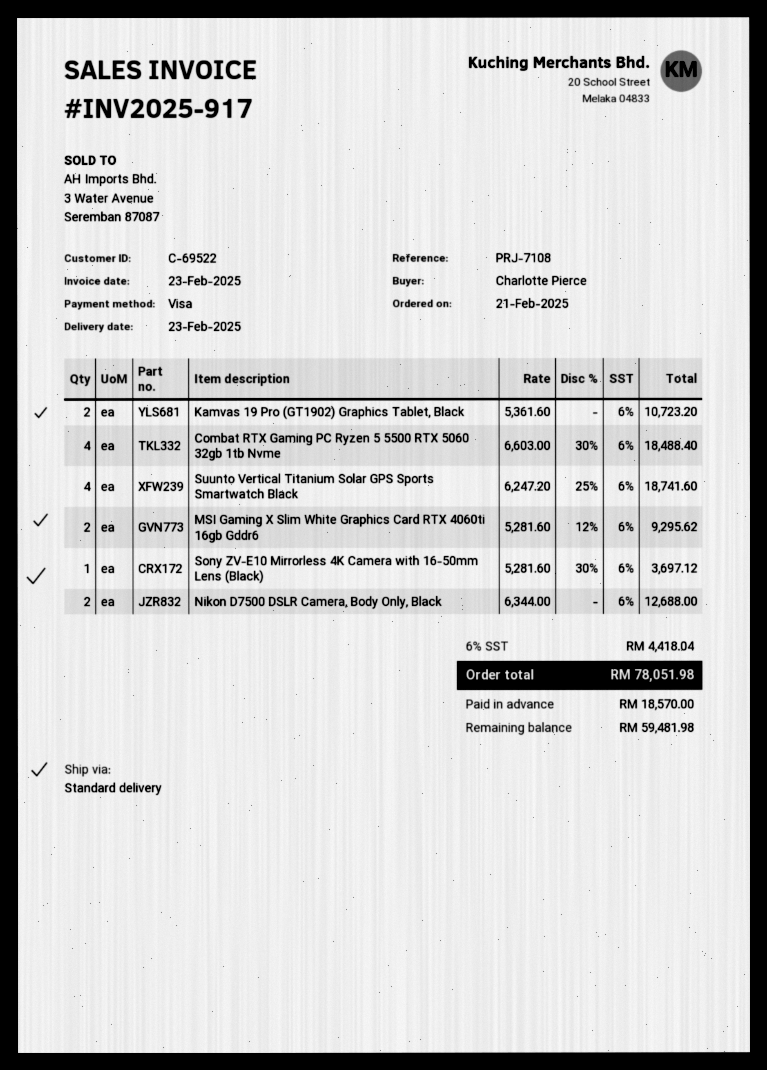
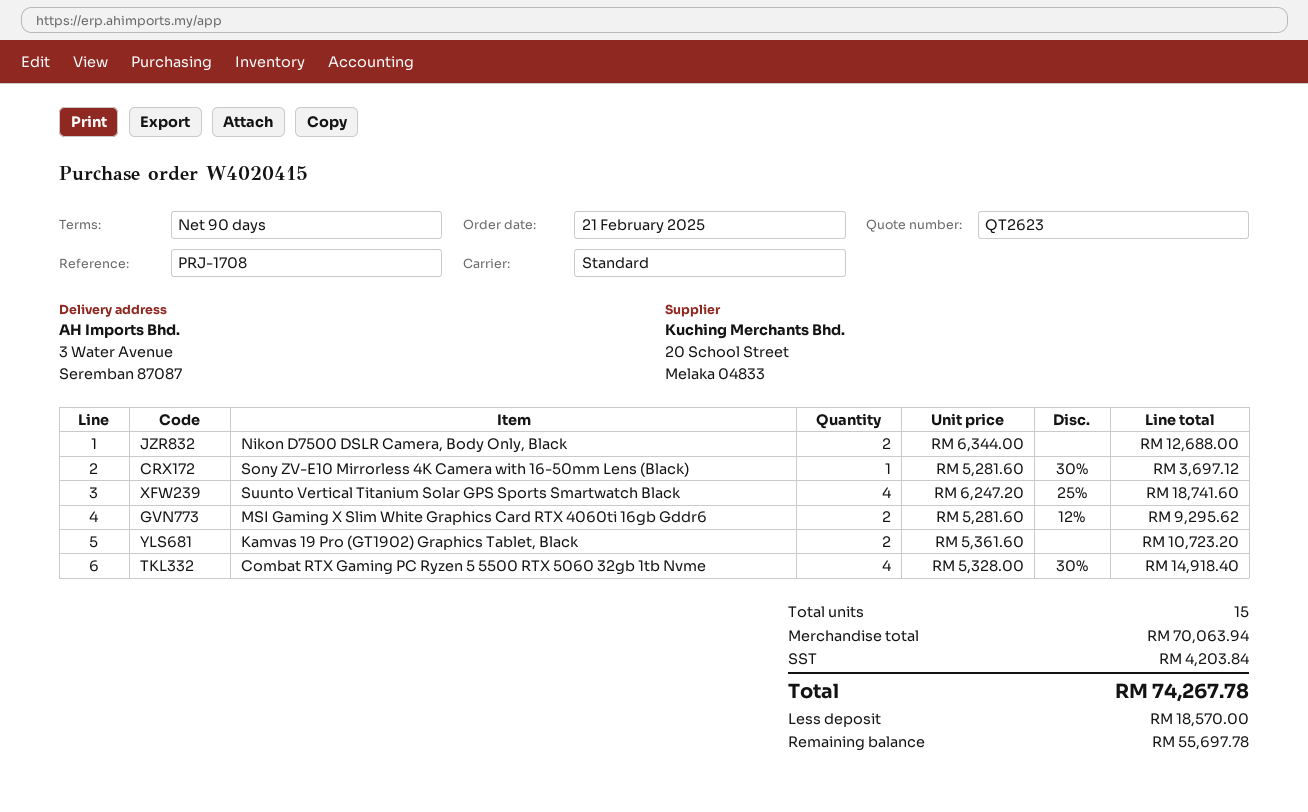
reference: PRJ-7108 -> PRJ-1708
Combat RTX Gaming PC Ryzen 5 5500 RTX 5060 32gb 1tb Nvme: 4 x 6603.00 - 30% = 18488.40 -> 4 x 5328.00 - 30% = 14918.40
tax: 4418.04 -> 4203.84
total: 78051.98 -> 74267.78
balance: 59481.98 -> 55697.78

